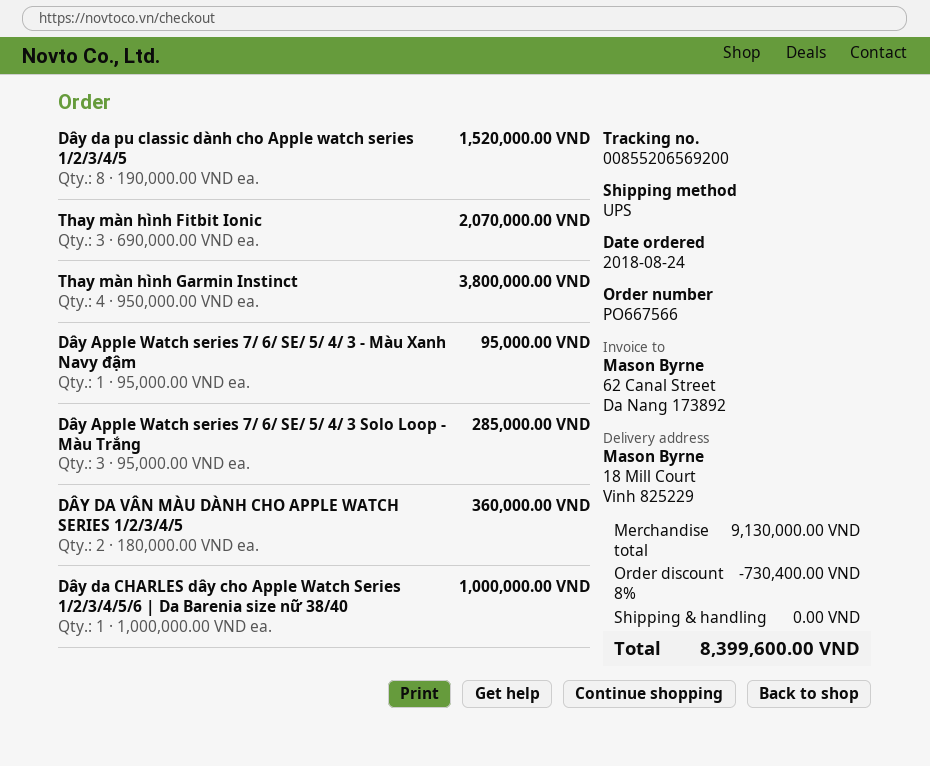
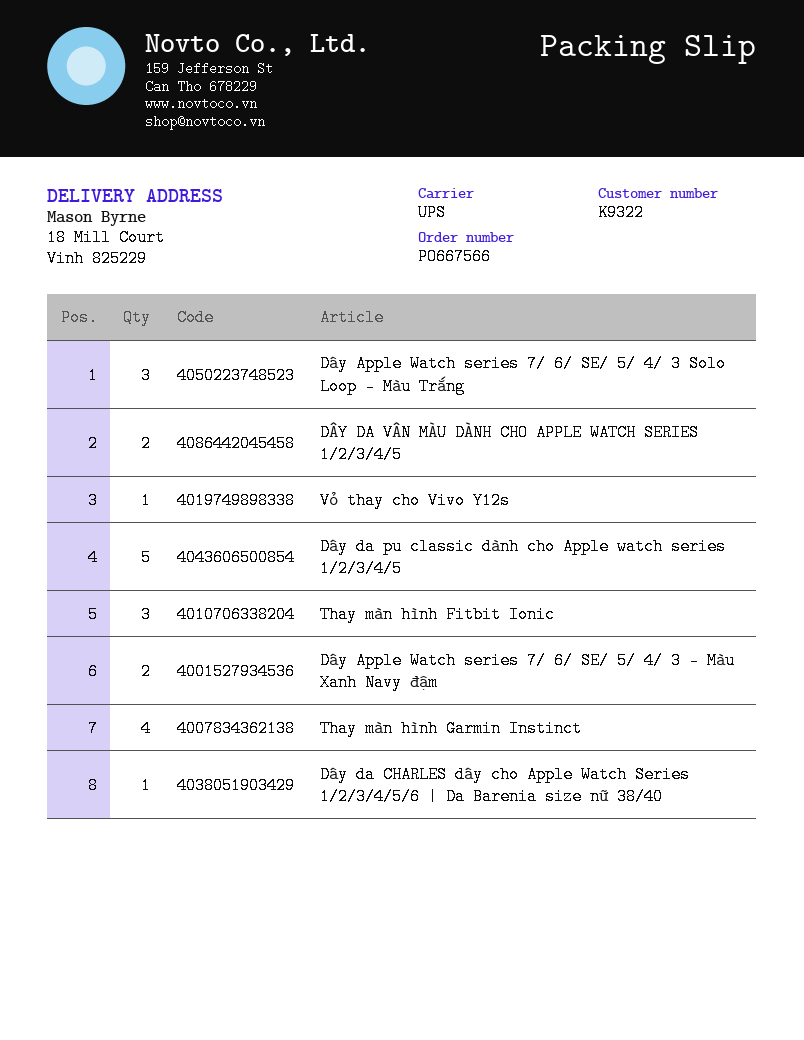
Dây da pu classic dành cho Apple watch series 1/2/3/4/5: 8 -> 5
Dây Apple Watch series 7/ 6/ SE/ 5/ 4/ 3 - Màu Xanh Navy đậm: 1 -> 2
Vỏ thay cho Vivo Y12s: none -> 1

